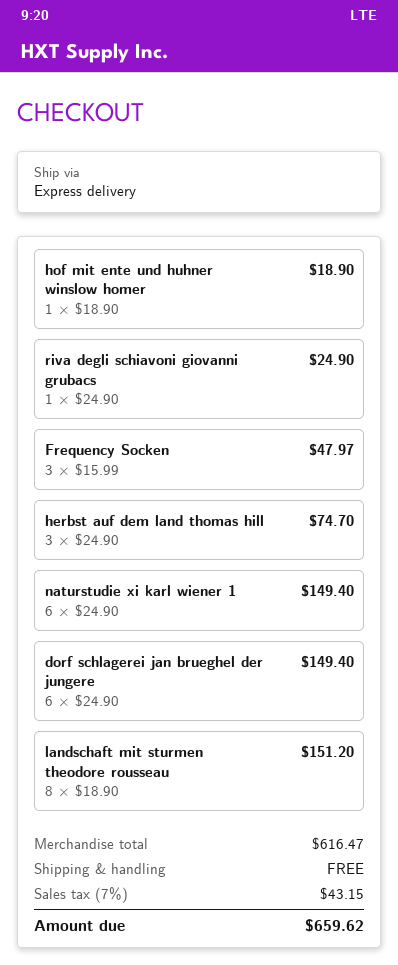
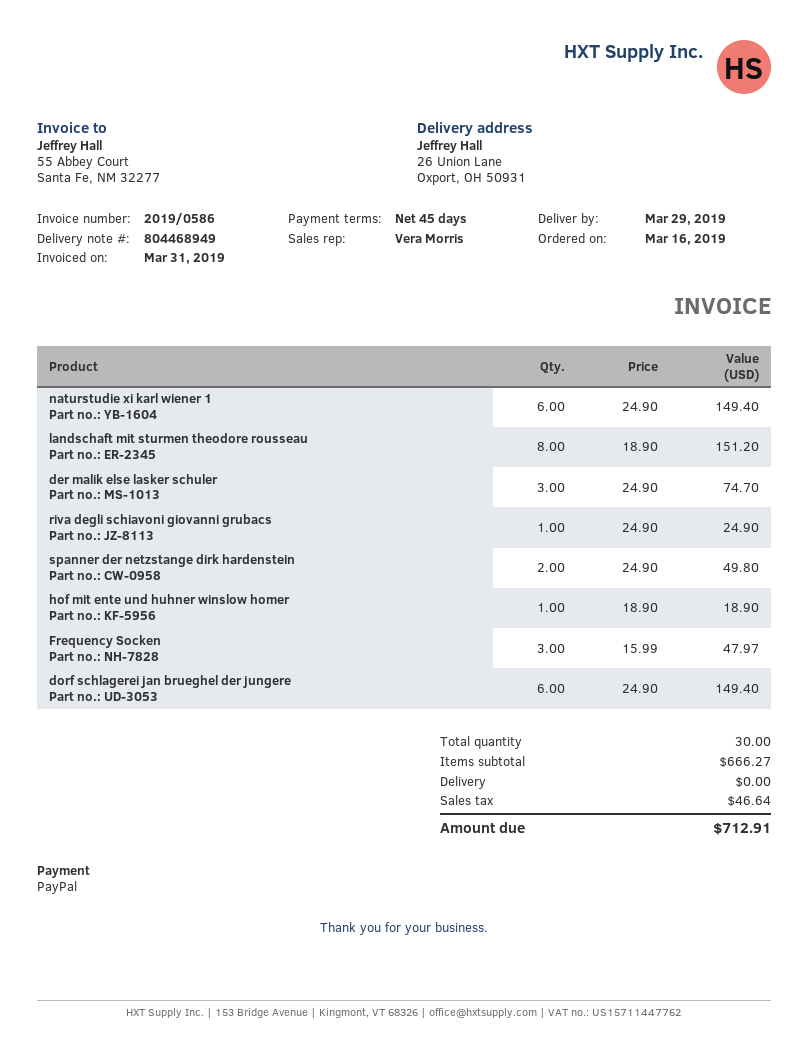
herbst auf dem land thomas hill: 3 x 24.90 = 74.70 -> none
der malik else lasker schuler: none -> 3 x 24.90 = 74.70
spanner der netzstange dirk hardenstein: none -> 2 x 24.90 = 49.80
subtotal: 616.47 -> 666.27
tax: 43.15 -> 46.64
total: 659.62 -> 712.91

